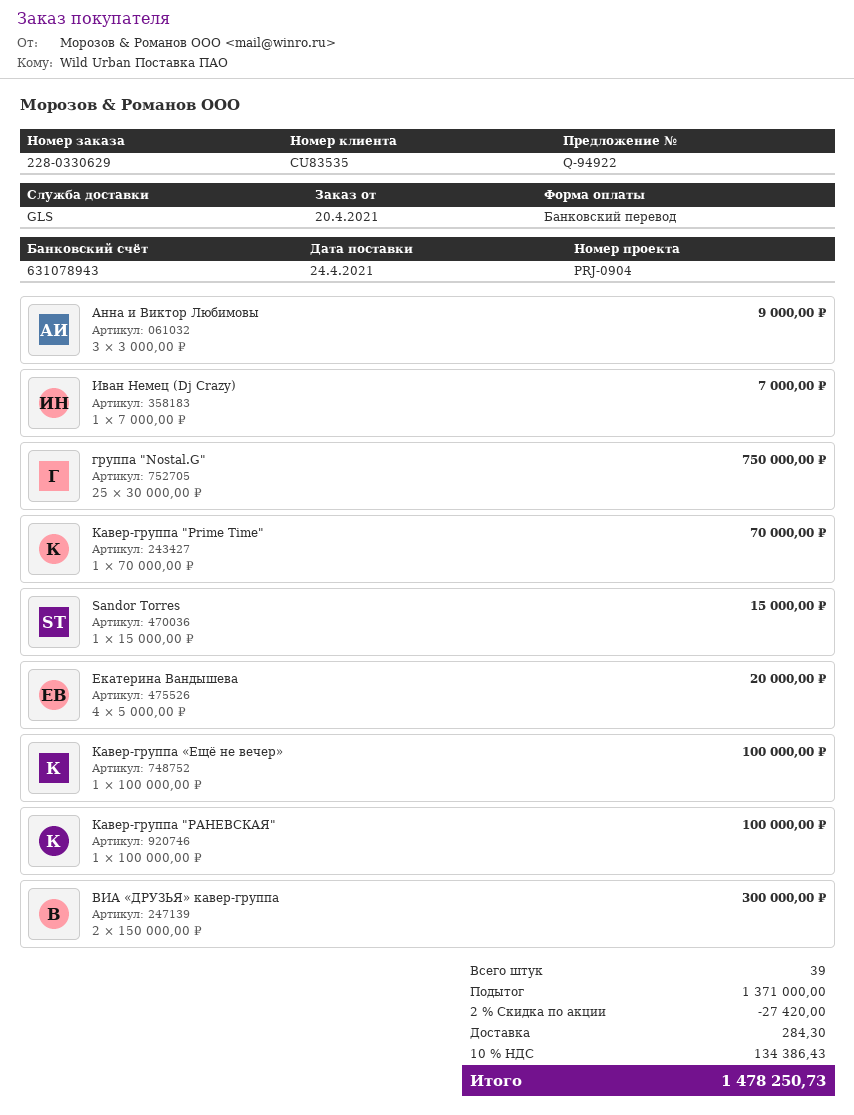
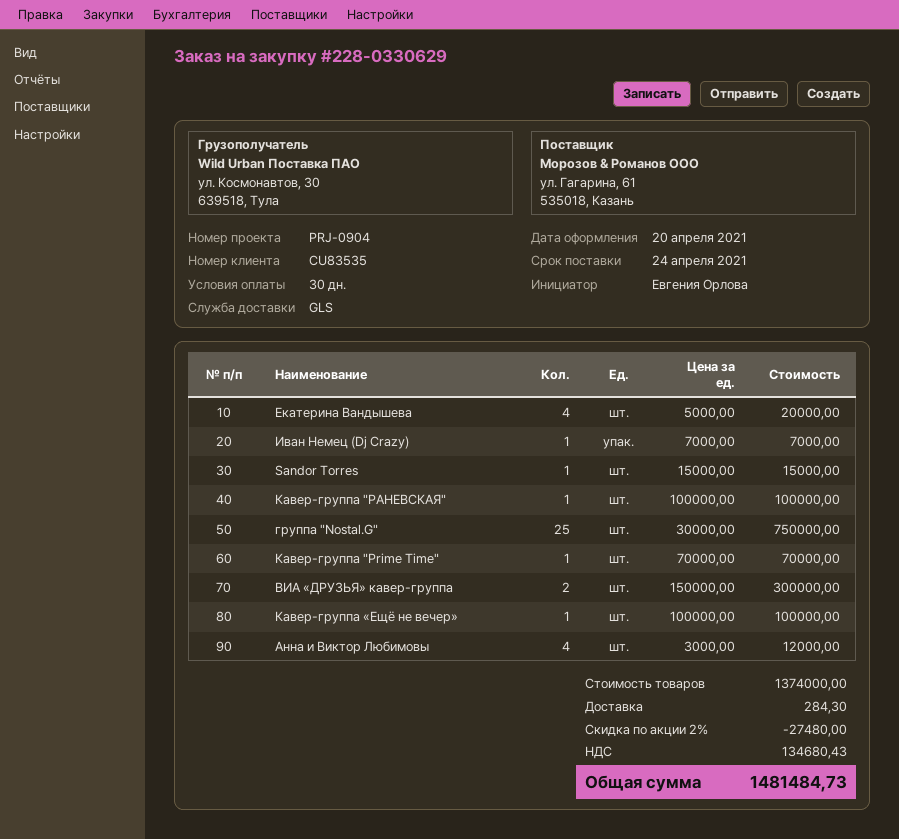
Анна и Виктор Любимовы: 3 x 3000.00 = 9000.00 -> 4 x 3000.00 = 12000.00
subtotal: 1371000.00 -> 1374000.00
discount: 2% = 27420.00 -> 2% = 27480.00
tax: 134386.43 -> 134680.43
total: 1478250.73 -> 1481484.73

